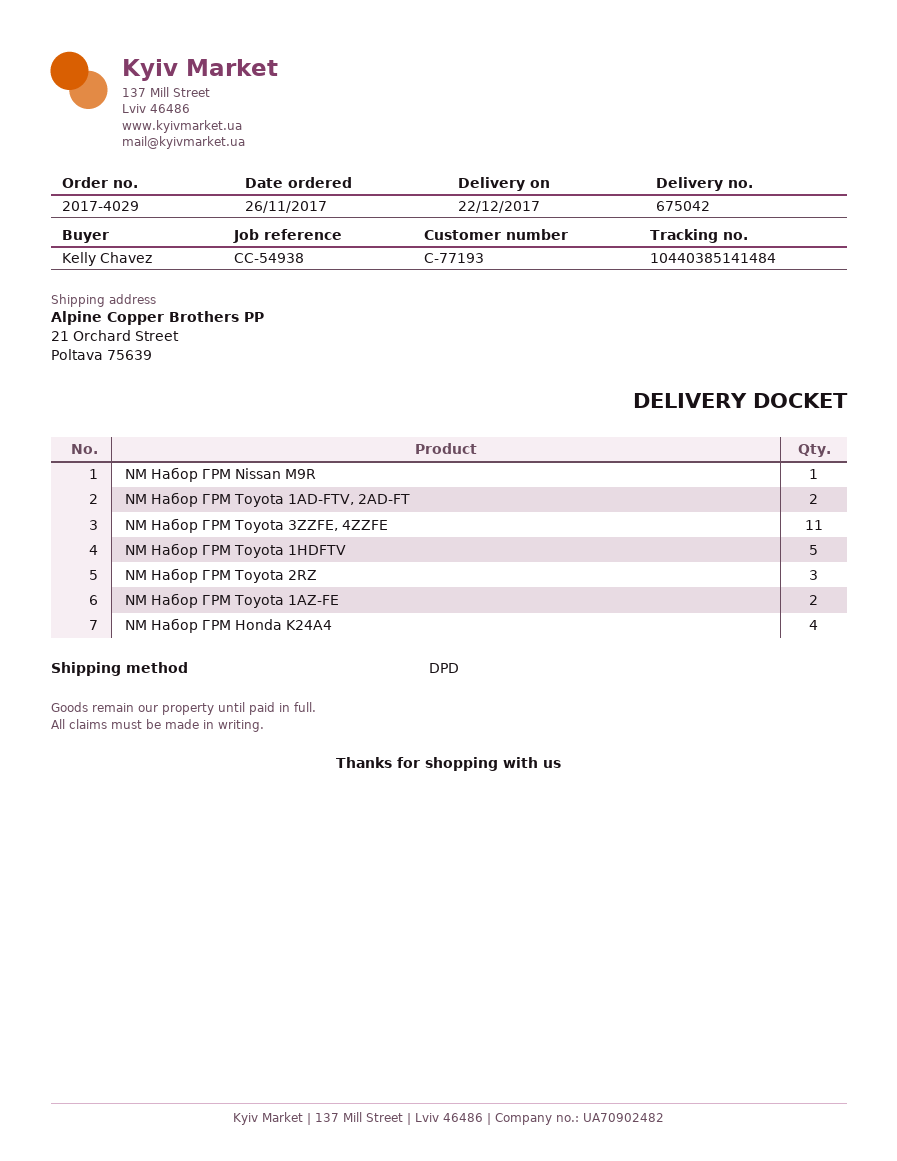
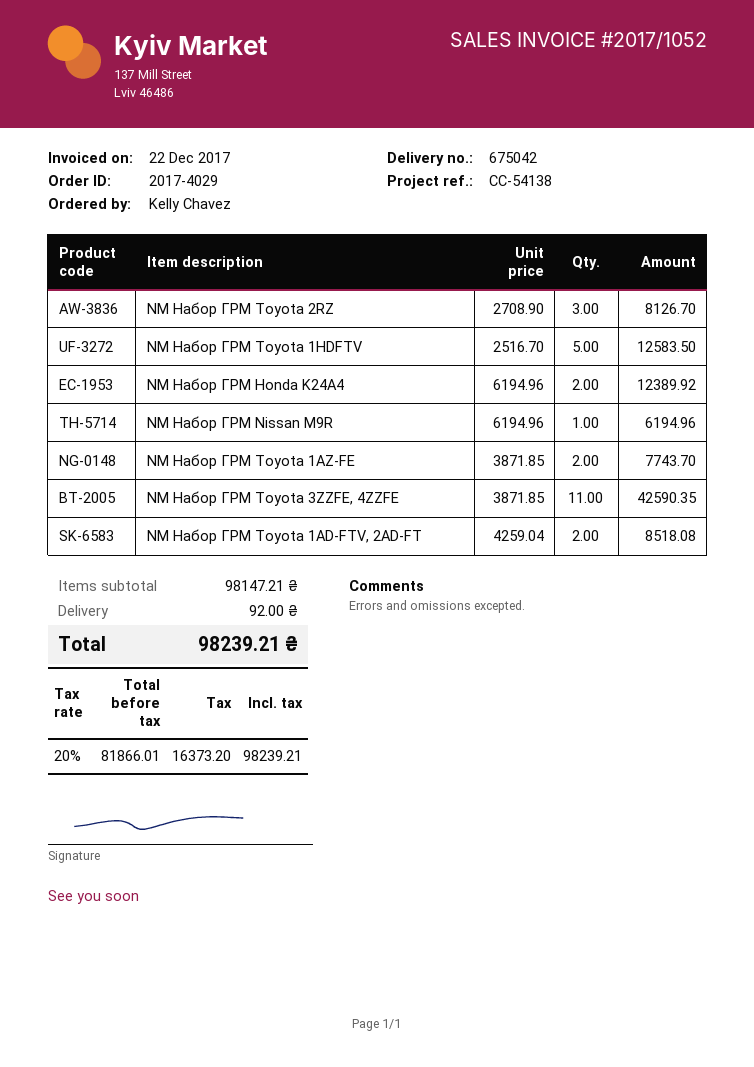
reference: CC-54938 -> CC-54138
NM Набор ГРМ Honda K24A4: 4 -> 2

